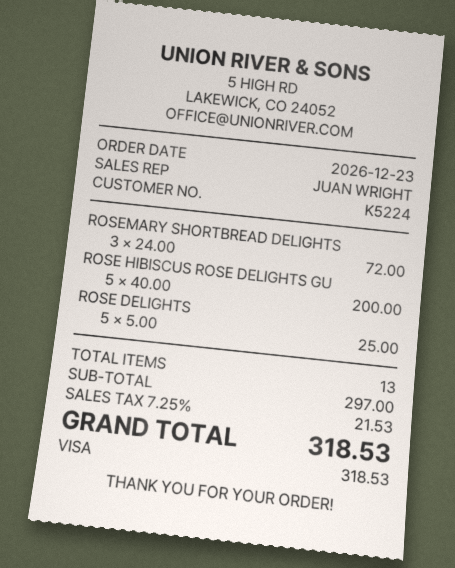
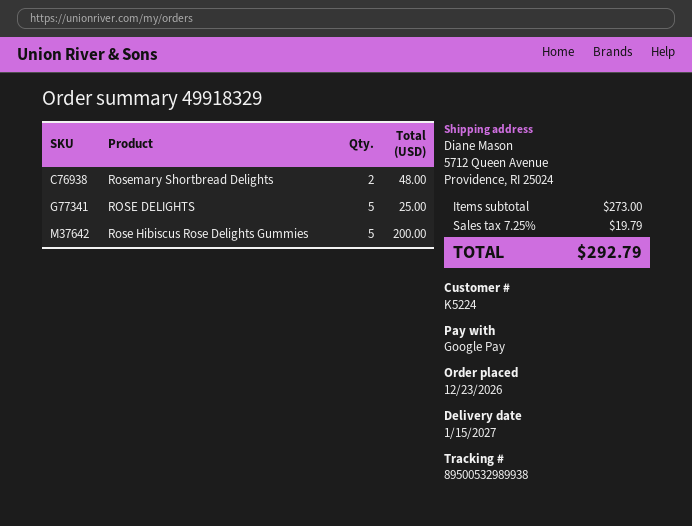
payment method: Visa -> Google Pay
ROSEMARY SHORTBREAD DELIGHTS: 3 for 72.00 -> 2 for 48.00
subtotal: 297.00 -> 273.00
tax: 7.25% = 21.53 -> 7.25% = 19.79
total: 318.53 -> 292.79

